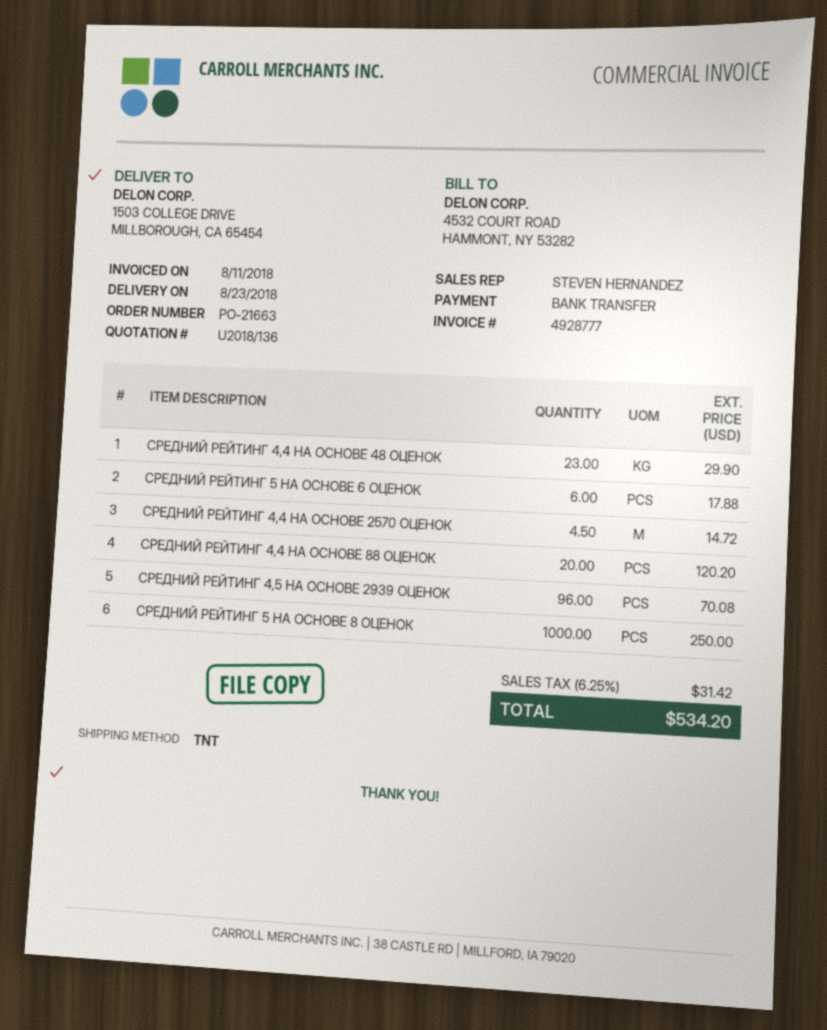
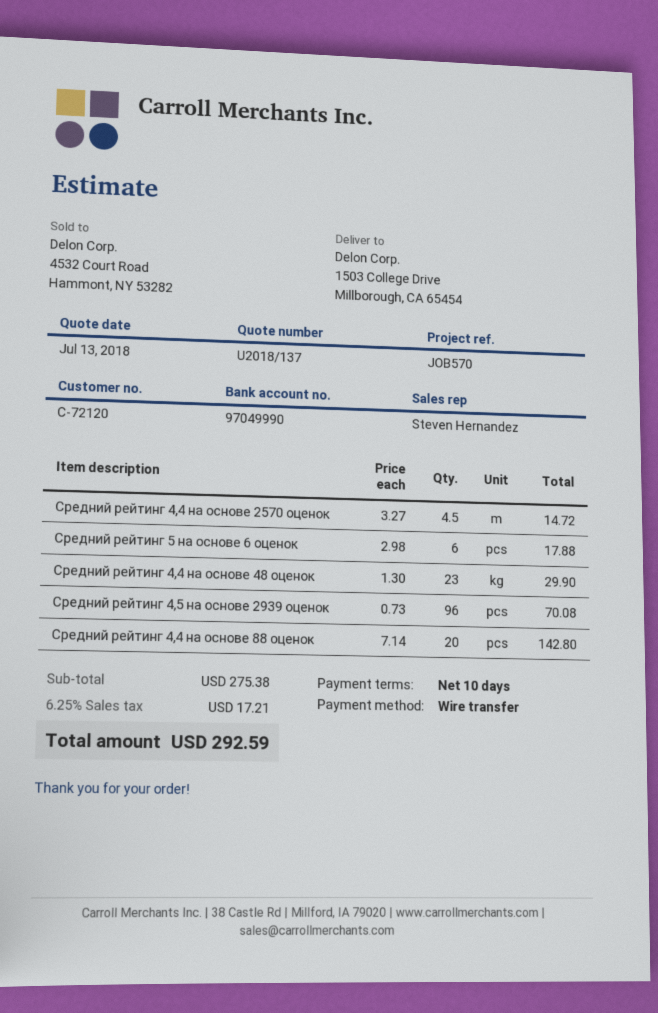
quote number: U2018/136 -> U2018/137
СРЕДНИЙ РЕЙТИНГ 4,4 НА ОСНОВЕ 88 ОЦЕНОК: 20 for 120.20 -> 20 for 142.80
СРЕДНИЙ РЕЙТИНГ 5 НА ОСНОВЕ 8 ОЦЕНОК: 1000 for 250.00 -> none
tax: 6.25% = 31.42 -> 6.25% = 17.21
total: 534.20 -> 292.59

